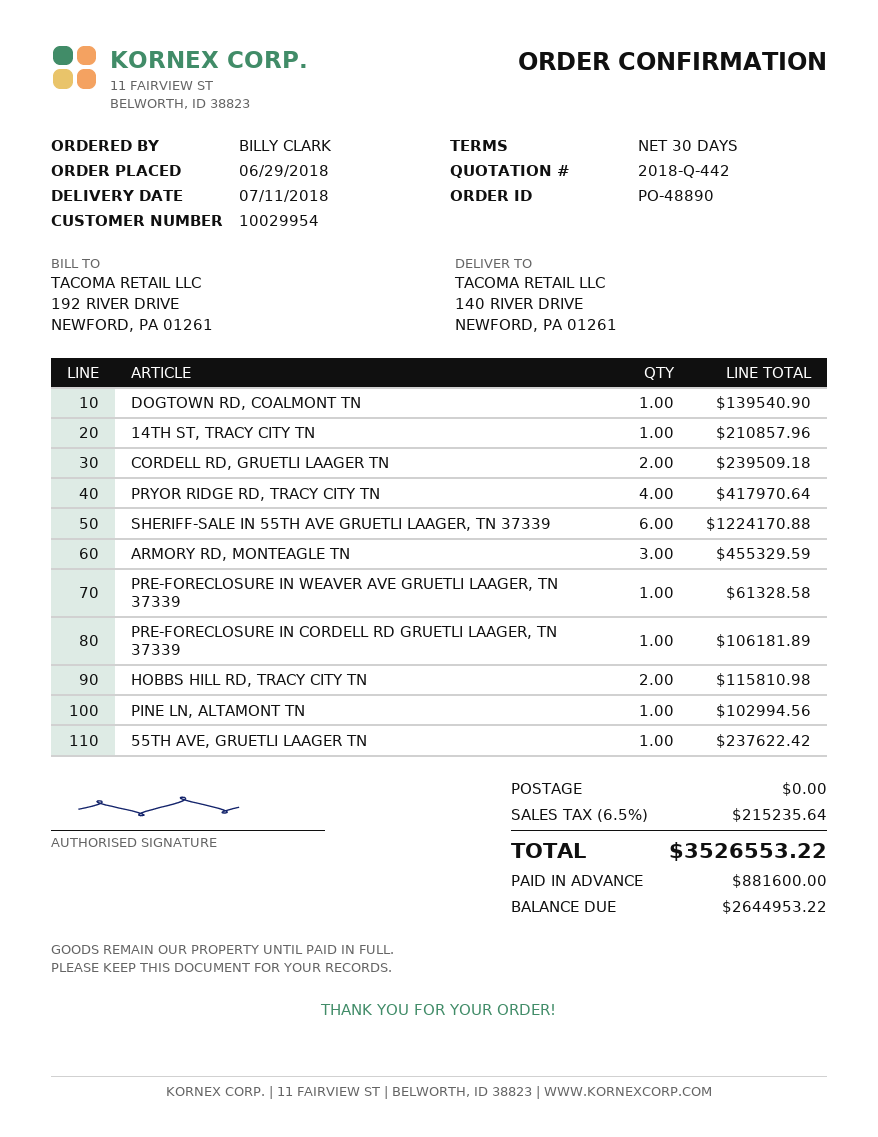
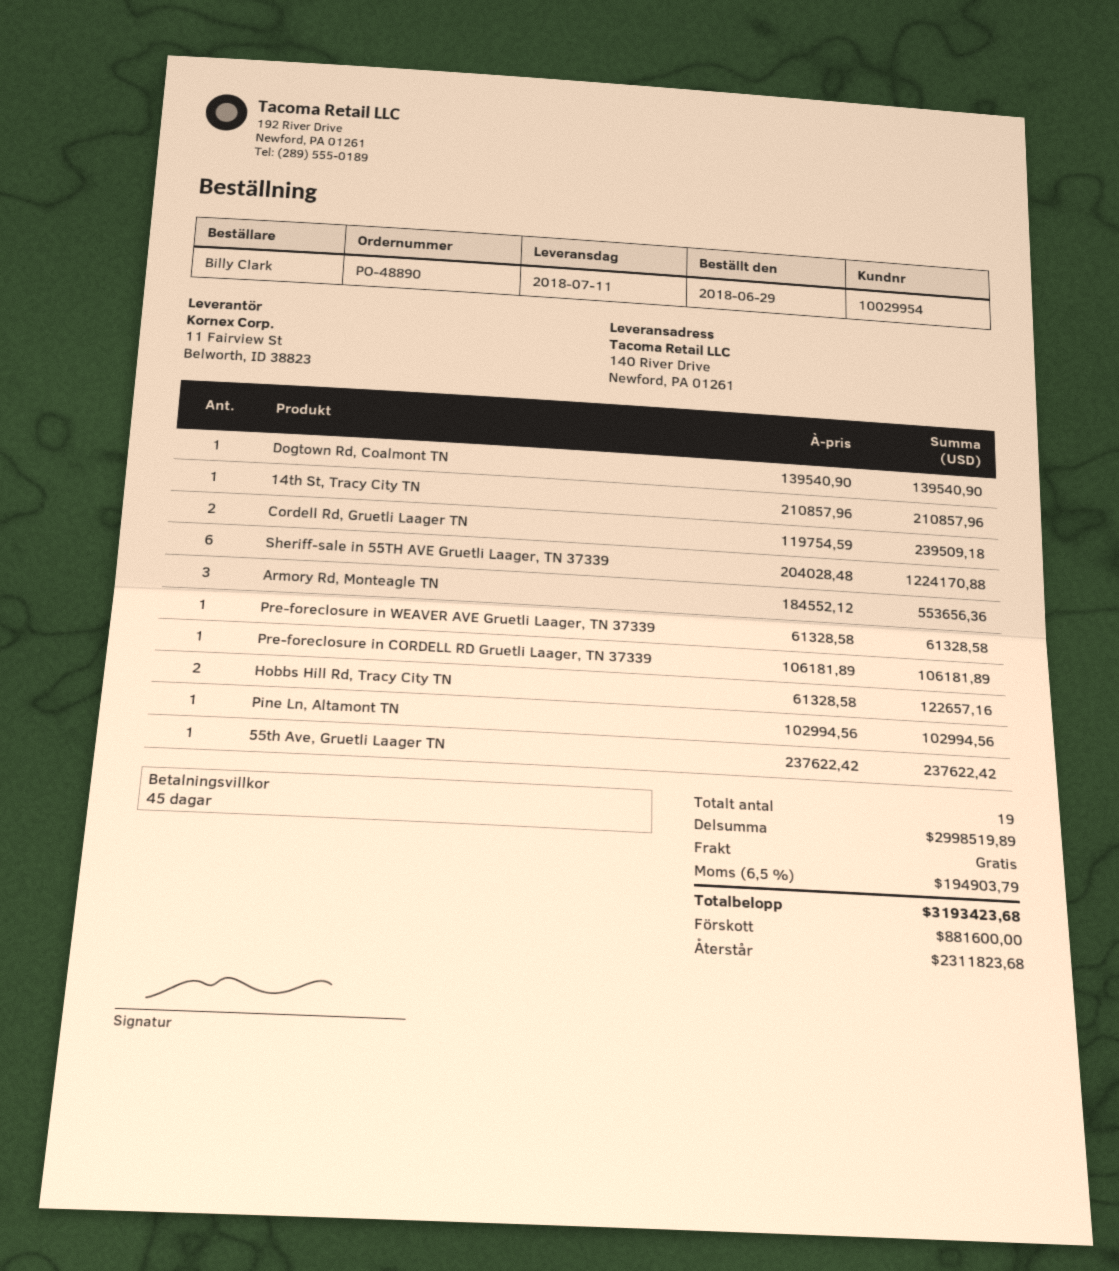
payment terms: 30 days -> 45 days
PRYOR RIDGE RD, TRACY CITY TN: 4 for 417970.64 -> none
ARMORY RD, MONTEAGLE TN: 3 for 455329.59 -> 3 for 553656.36
HOBBS HILL RD, TRACY CITY TN: 2 for 115810.98 -> 2 for 122657.16
tax: 6.5% = 215235.64 -> 6.5% = 194903.79
total: 3526553.22 -> 3193423.68
balance: 2644953.22 -> 2311823.68

